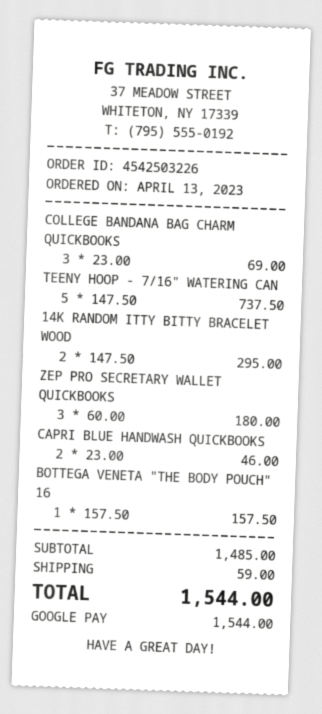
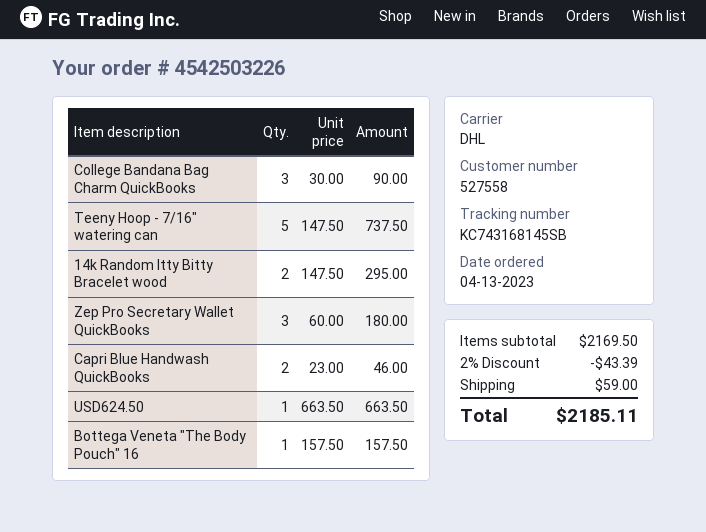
COLLEGE BANDANA BAG CHARM QUICKBOOKS: 3 x 23.00 = 69.00 -> 3 x 30.00 = 90.00
USD624.50: none -> 1 x 663.50 = 663.50
subtotal: 1485.00 -> 2169.50
discount: none -> 2% = 43.39
total: 1544.00 -> 2185.11

